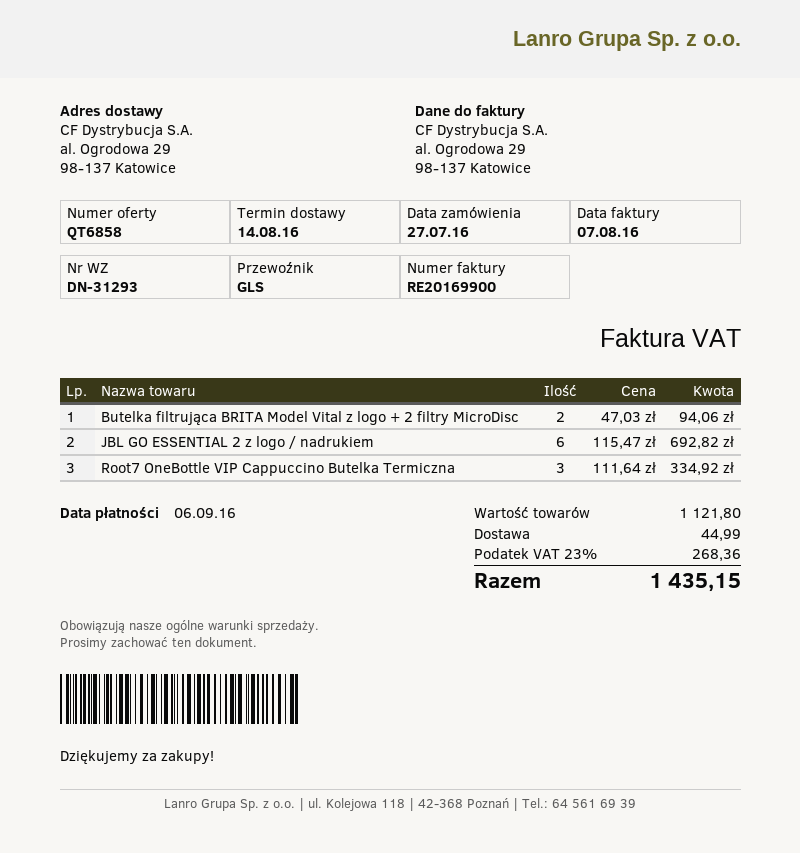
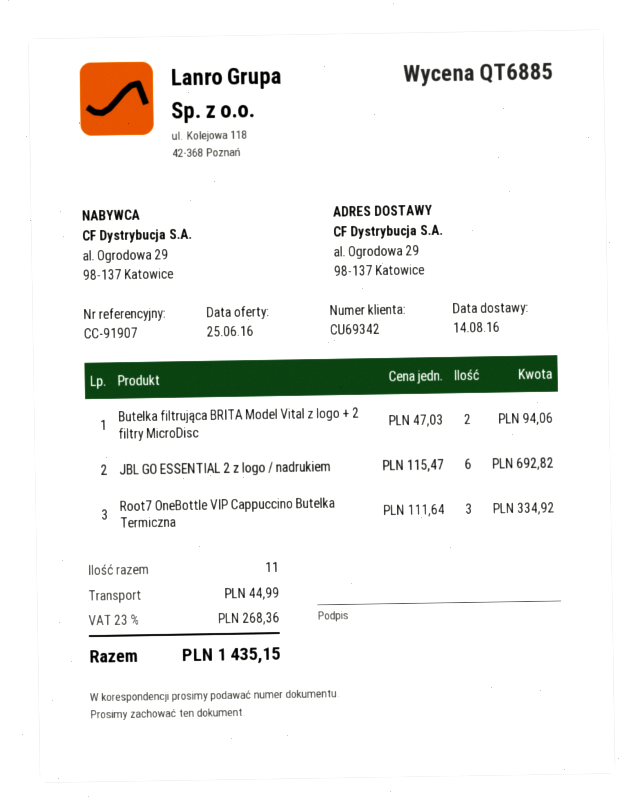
quote number: QT6858 -> QT6885

